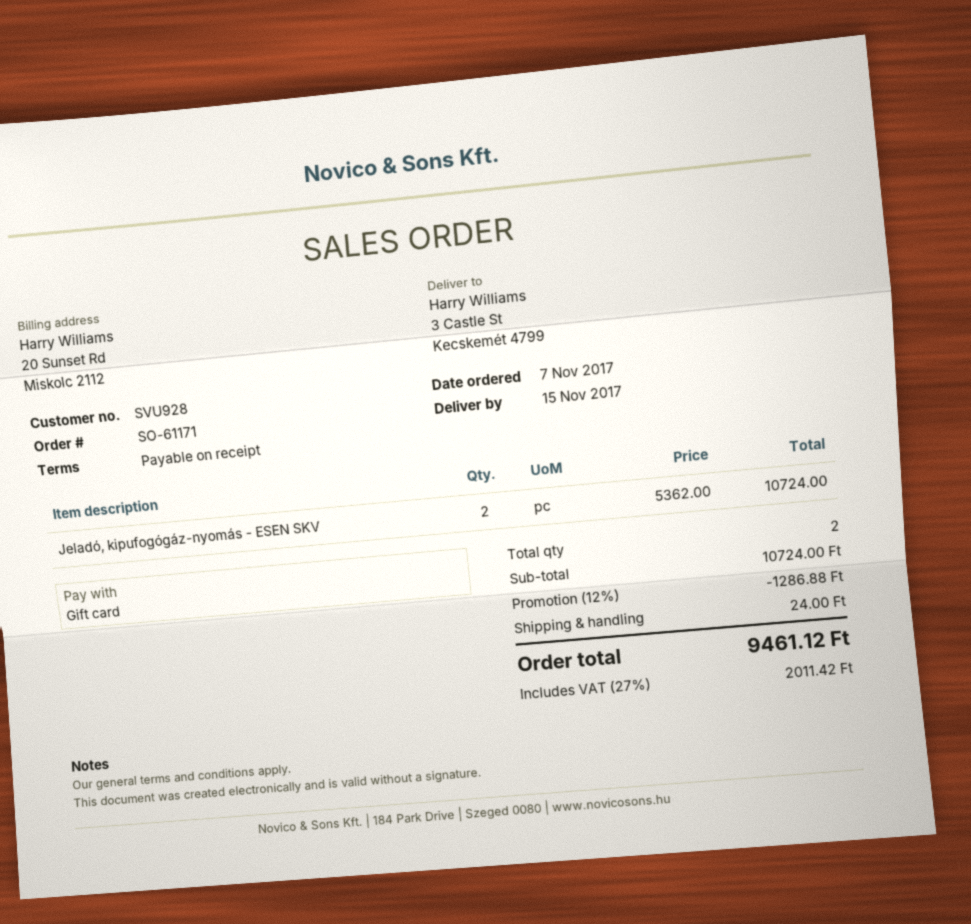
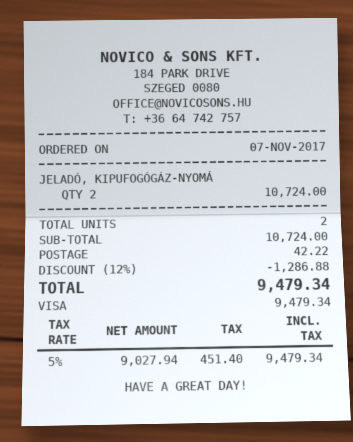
payment method: gift card -> Visa
shipping: 24.00 -> 42.22
tax: 27% = 2011.42 -> 5% = 451.40
total: 9461.12 -> 9479.34

